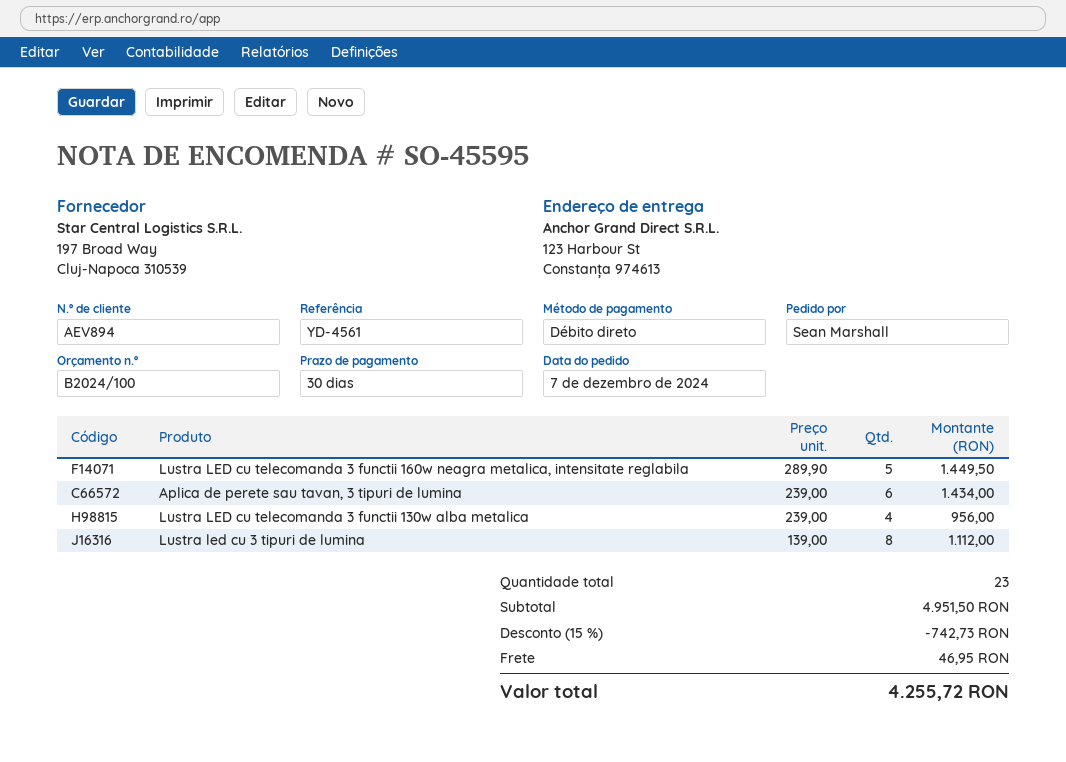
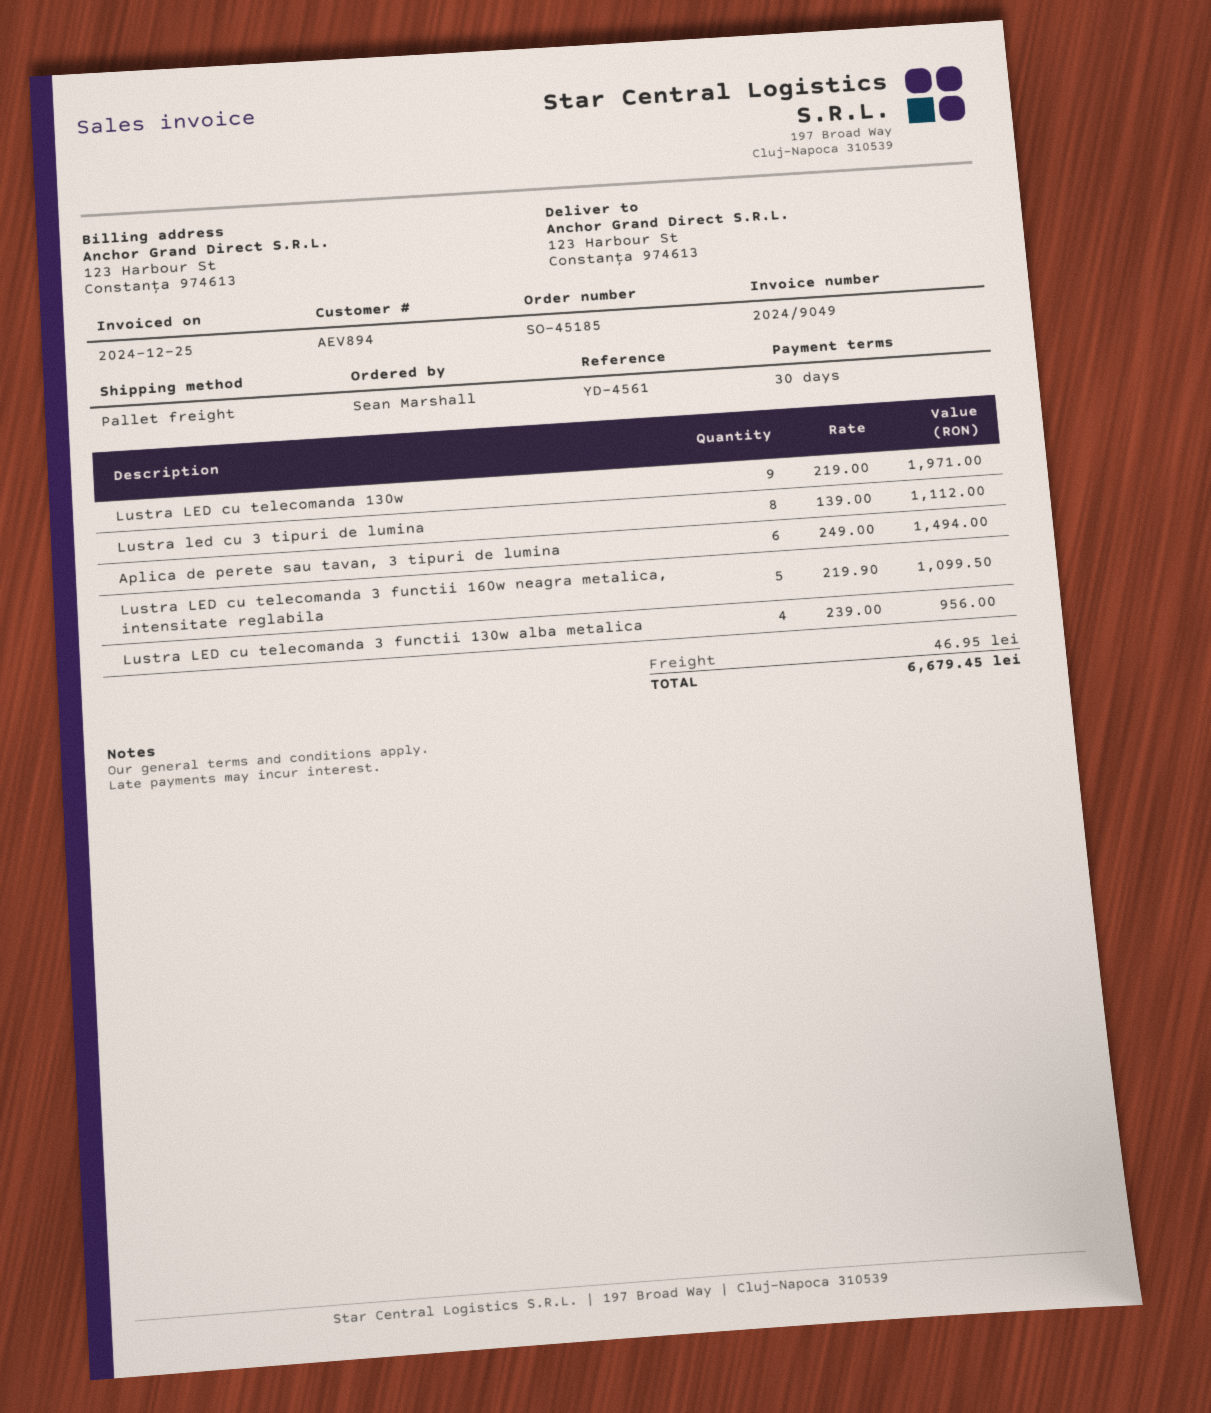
order number: SO-45595 -> SO-45185
Lustra LED cu telecomanda 3 functii 160w neagra metalica, intensitate reglabila: 5 x 289.90 = 1449.50 -> 5 x 219.90 = 1099.50
Aplica de perete sau tavan, 3 tipuri de lumina: 6 x 239.00 = 1434.00 -> 6 x 249.00 = 1494.00
Lustra LED cu telecomanda 130w: none -> 9 x 219.00 = 1971.00
discount: 15% = 742.73 -> none
total: 4255.72 -> 6679.45

